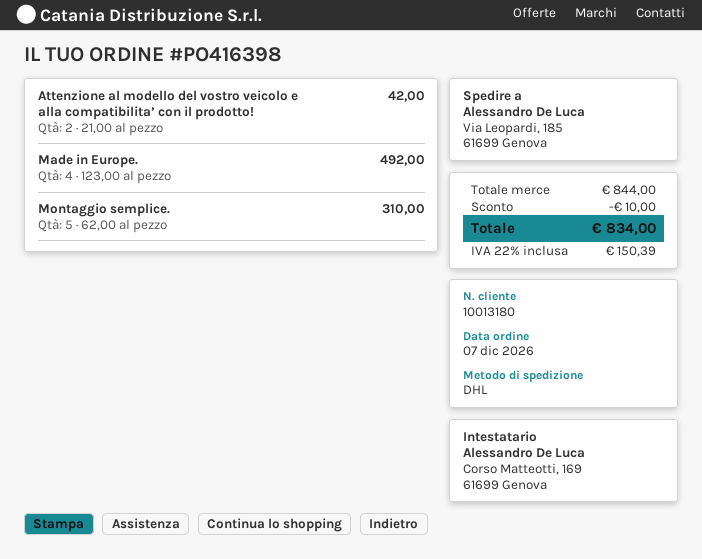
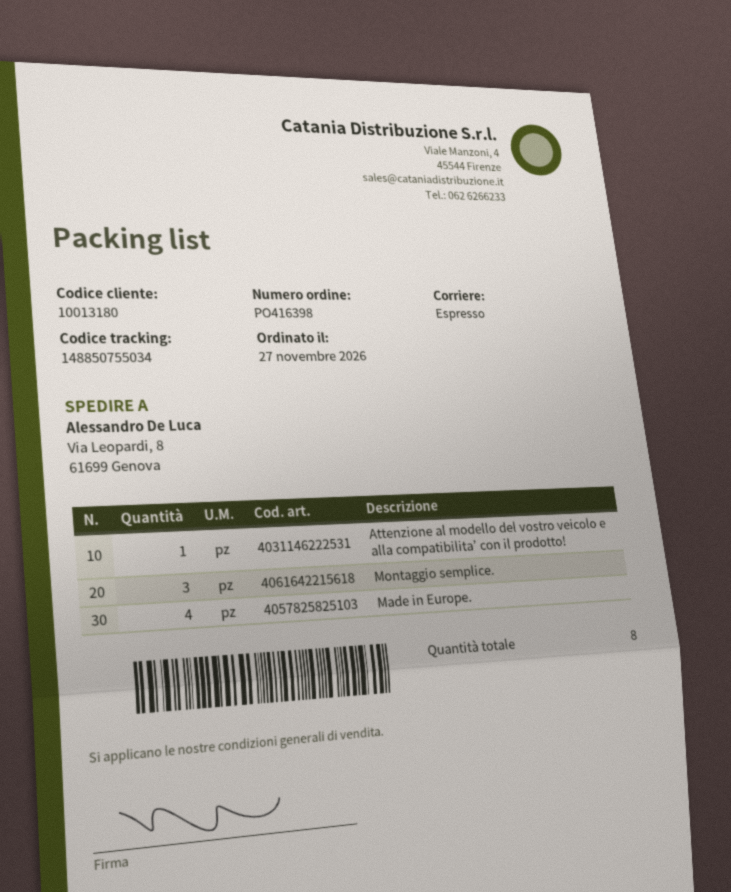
order date: 2026-12-07 -> 2026-11-27
shipping method: DHL -> express
ship to: Via Leopardi, 185, 61699 Genova -> Via Leopardi, 8, 61699 Genova
Attenzione al modello del vostro veicolo e alla compatibilita’ con il prodotto!: 2 -> 1
Montaggio semplice.: 5 -> 3

